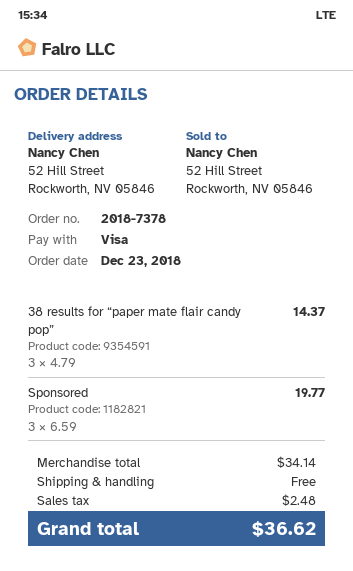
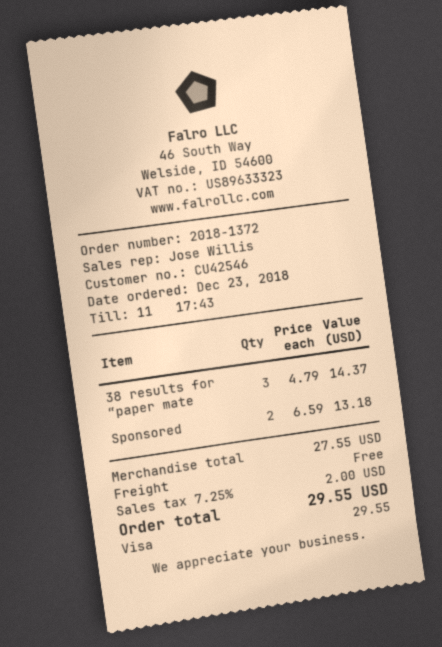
order number: 2018-7378 -> 2018-1372
Sponsored: 3 x 6.59 = 19.77 -> 2 x 6.59 = 13.18
subtotal: 34.14 -> 27.55
tax: 2.48 -> 2.00
total: 36.62 -> 29.55

